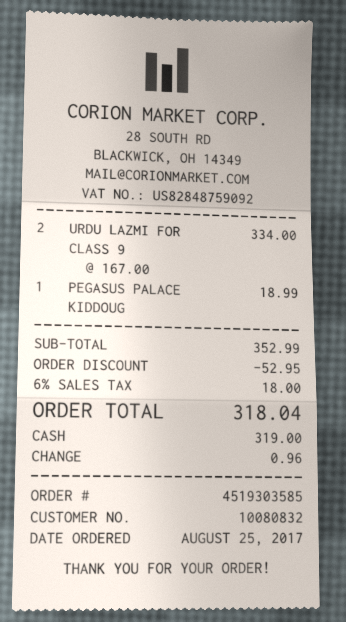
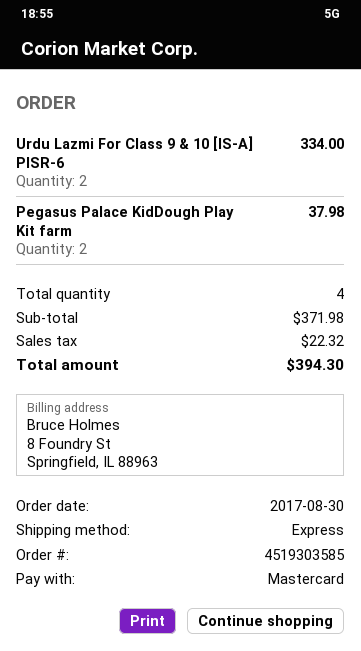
order date: 2017-08-25 -> 2017-08-30
payment method: cash -> Mastercard
PEGASUS PALACE KIDDOUG: 1 for 18.99 -> 2 for 37.98
subtotal: 352.99 -> 371.98
discount: 52.95 -> none
tax: 18.00 -> 22.32
total: 318.04 -> 394.30

